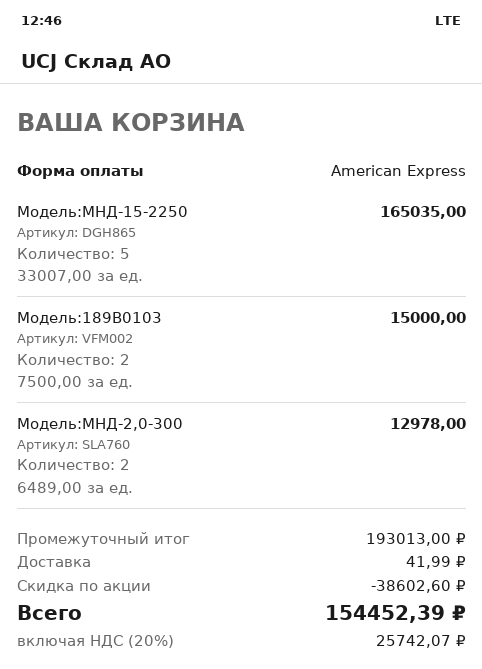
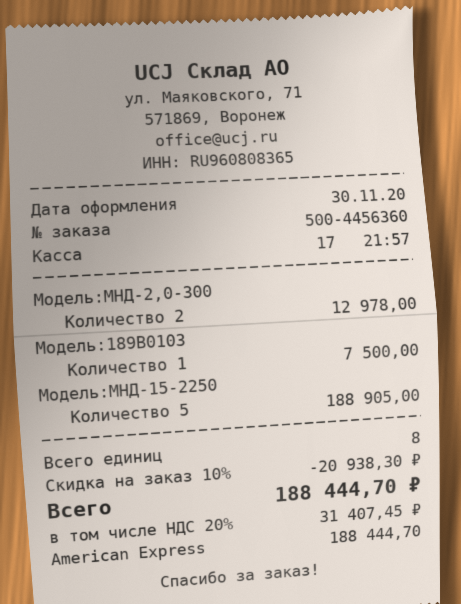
Модель:МНД-15-2250: 5 for 165035.00 -> 5 for 188905.00
Модель:189B0103: 2 for 15000.00 -> 1 for 7500.00
discount: 38602.60 -> 20938.30
shipping: 41.99 -> none
tax: 20% = 25742.07 -> 20% = 31407.45
total: 154452.39 -> 188444.70

